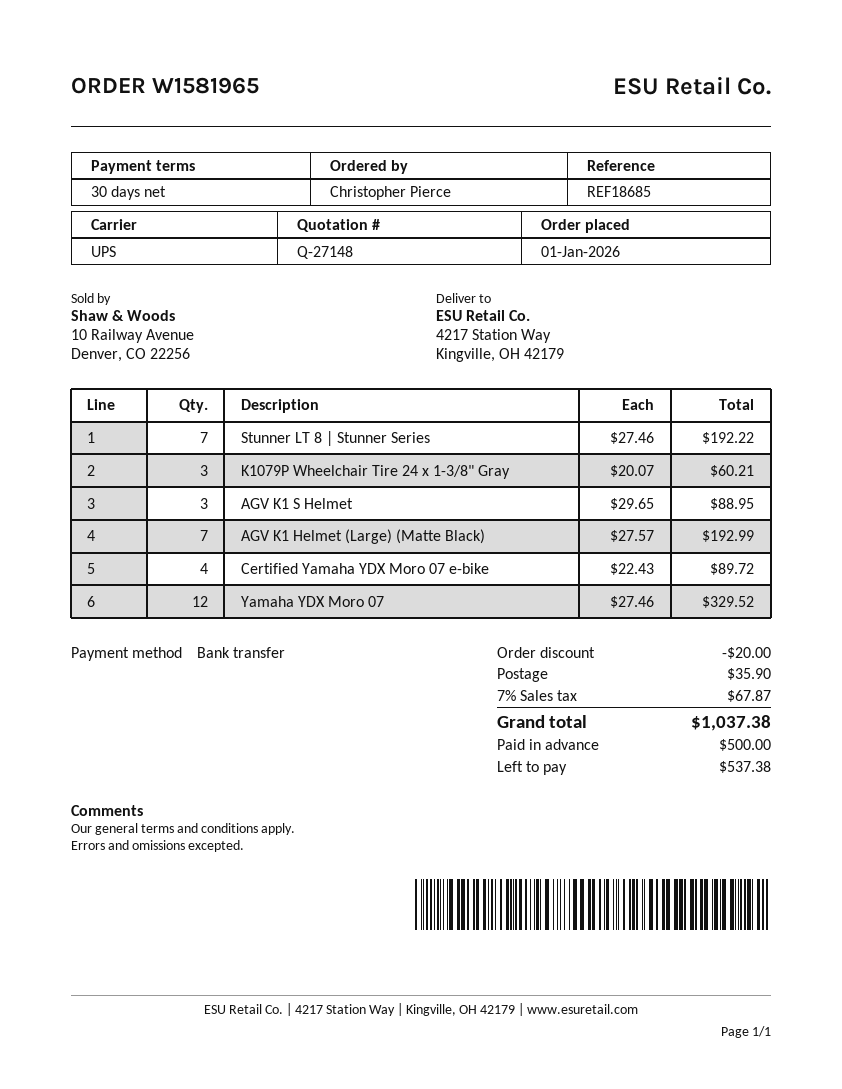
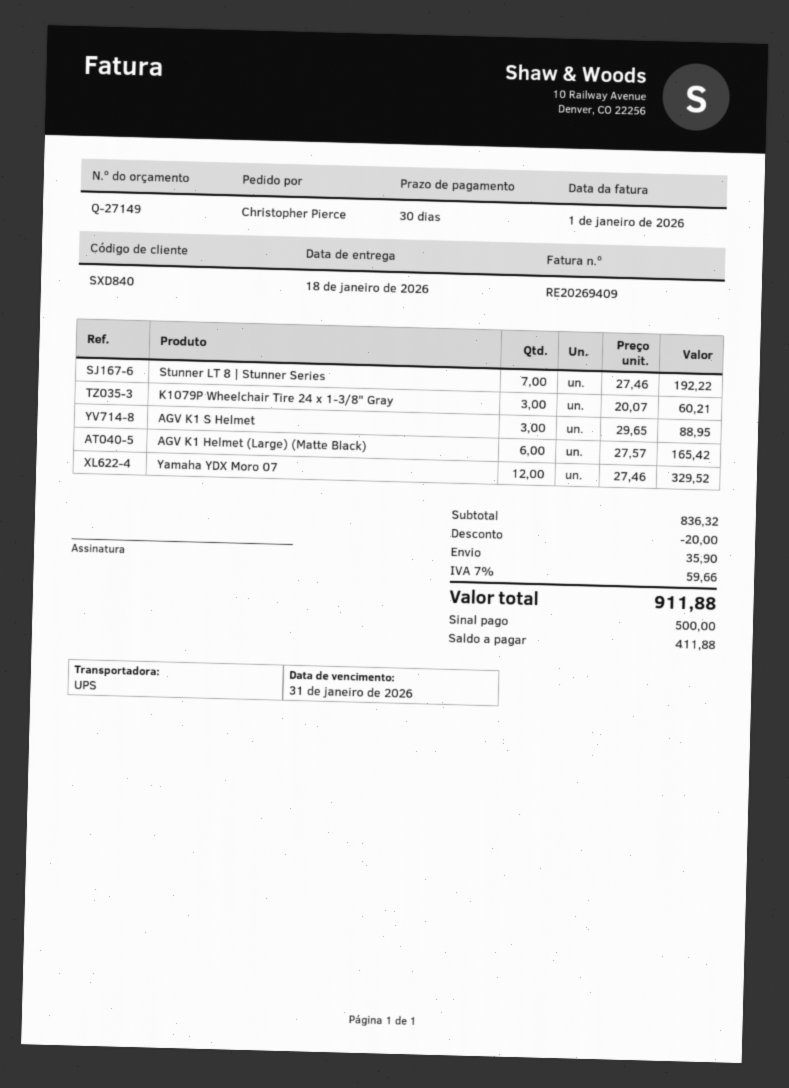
quote number: Q-27148 -> Q-27149
AGV K1 Helmet (Large) (Matte Black): 7 x 27.57 = 192.99 -> 6 x 27.57 = 165.42
Certified Yamaha YDX Moro 07 e-bike: 4 x 22.43 = 89.72 -> none
tax: 7% = 67.87 -> 7% = 59.66
total: 1037.38 -> 911.88
balance: 537.38 -> 411.88

